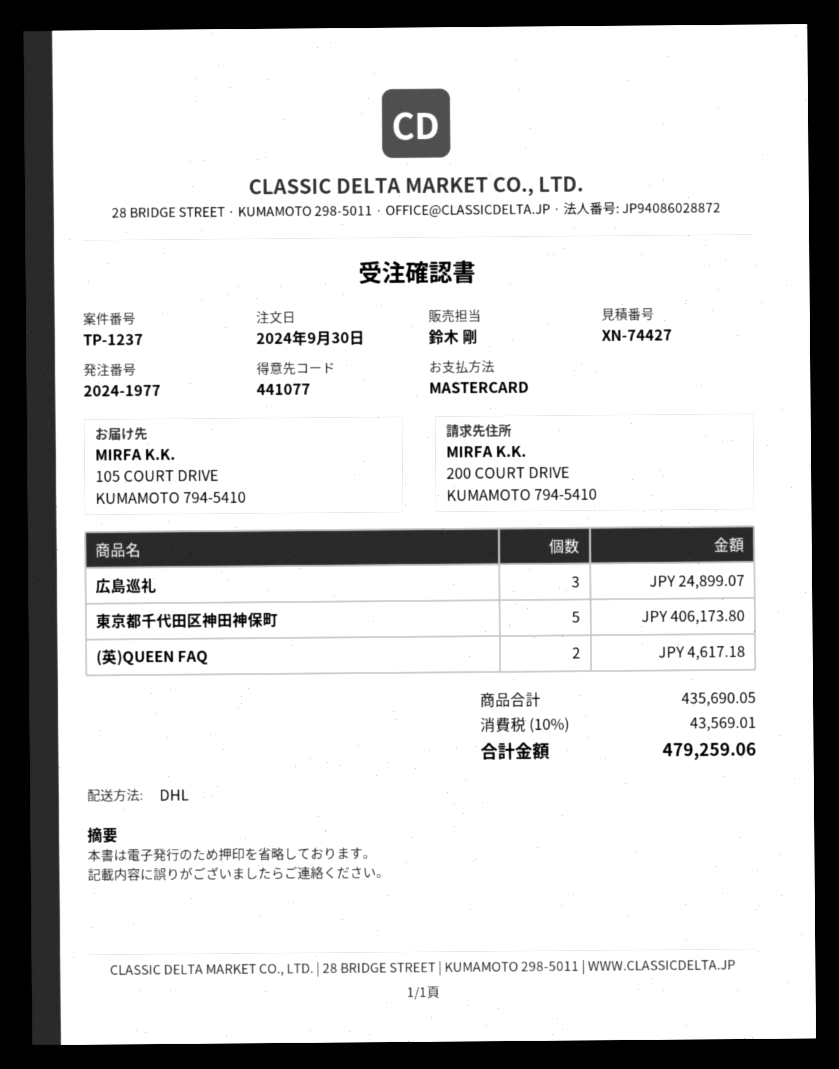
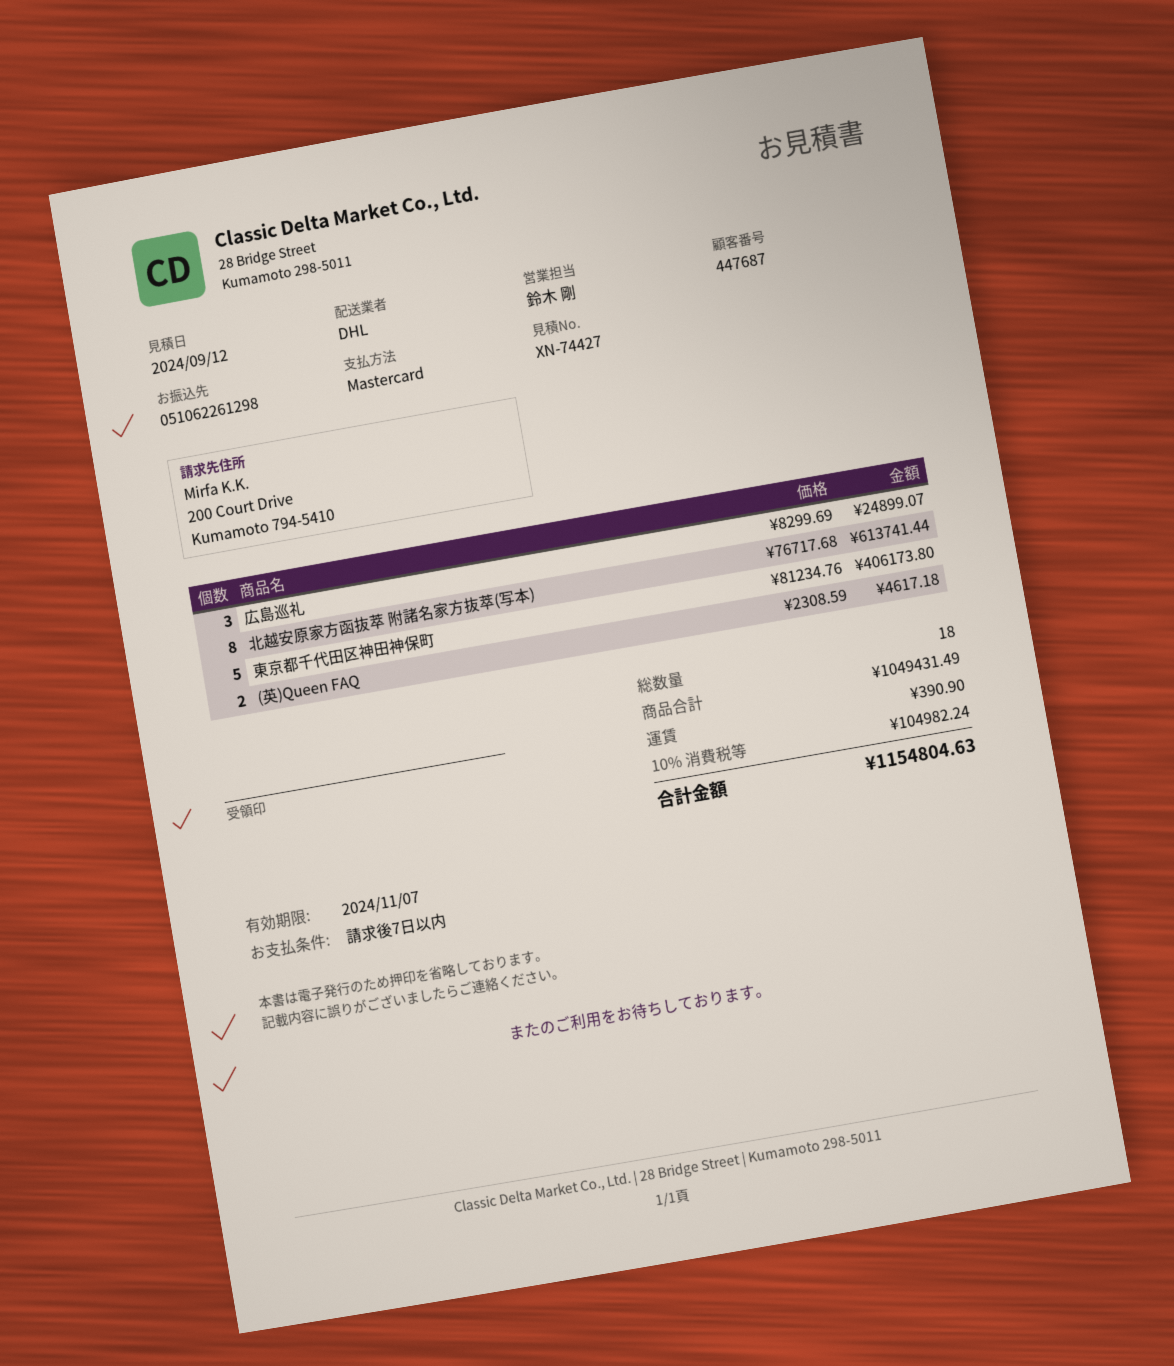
customer number: 441077 -> 447687
北越安原家方函抜萃 附諸名家方抜萃(写本): none -> 8 for 613741.44
subtotal: 435690.05 -> 1049431.49
shipping: none -> 390.90
tax: 10% = 43569.01 -> 10% = 104982.24
total: 479259.06 -> 1154804.63

